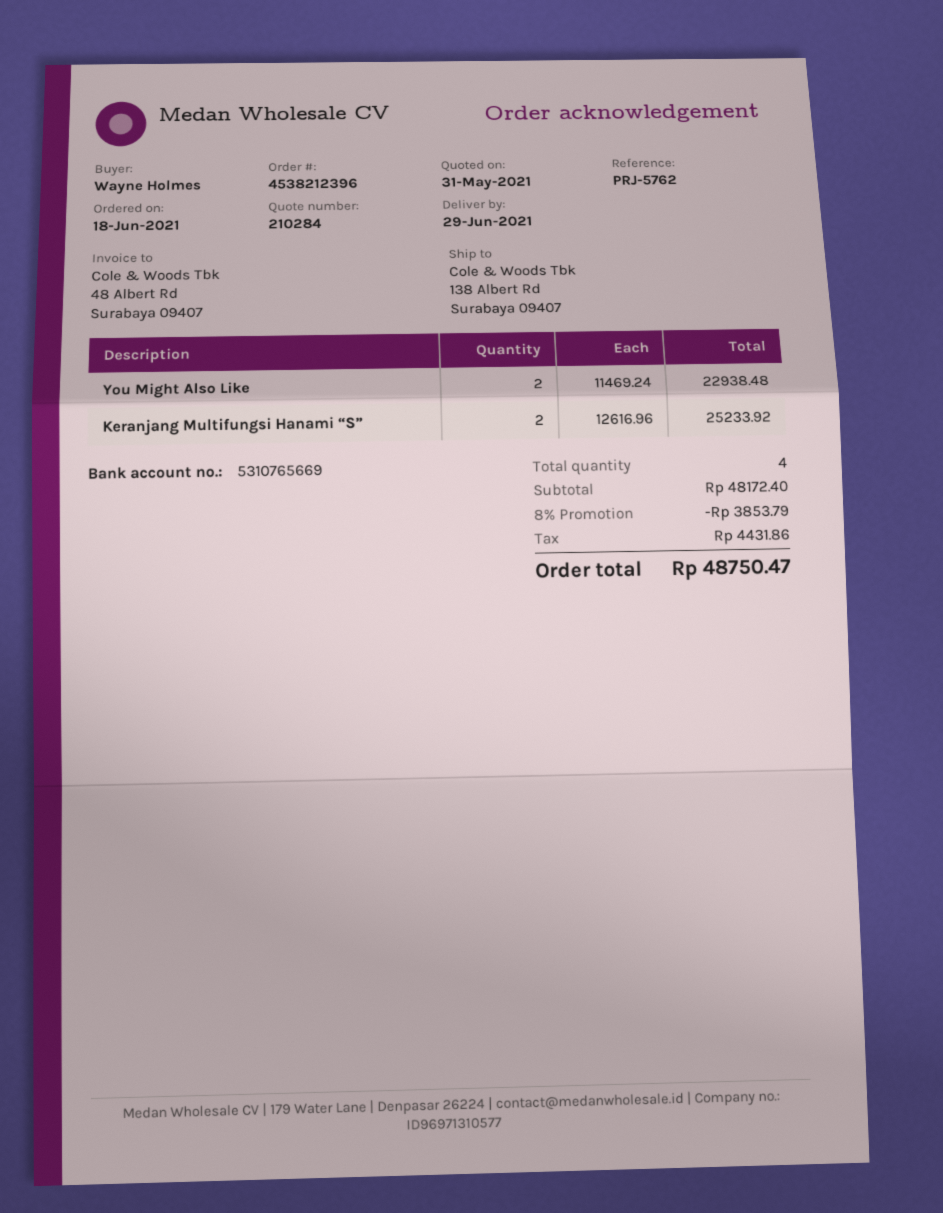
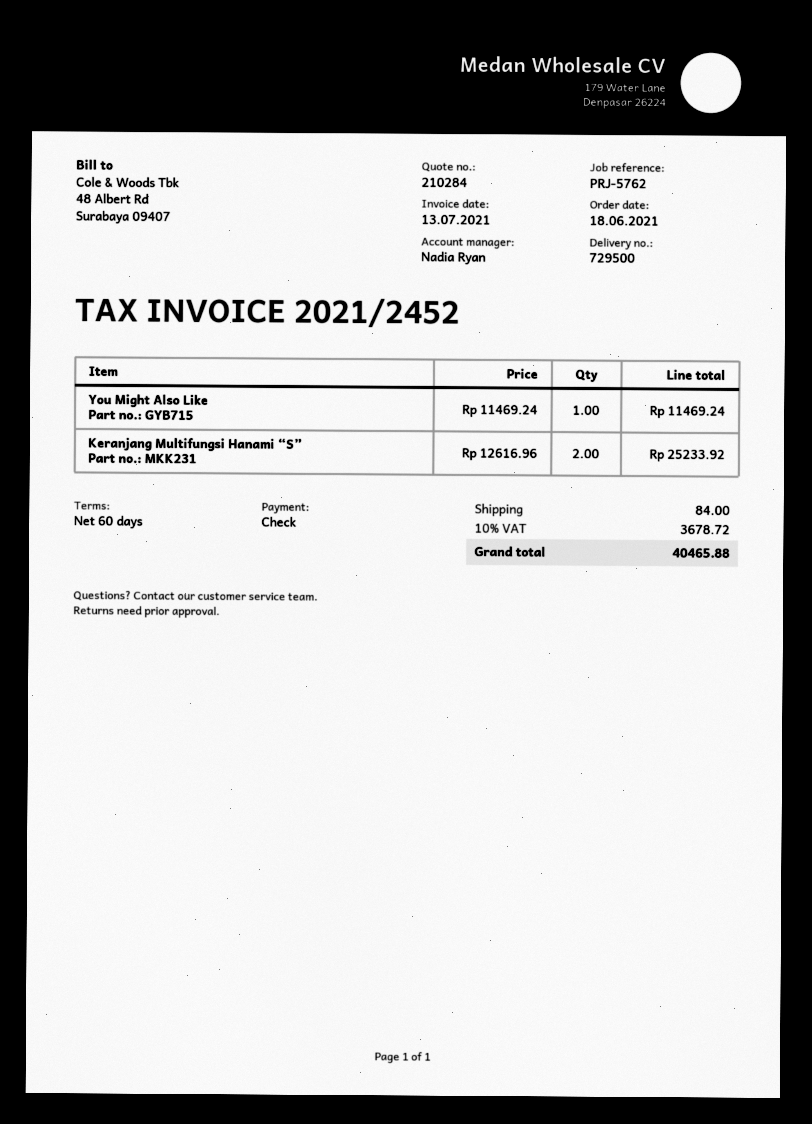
You Might Also Like: 2 x 11469.24 = 22938.48 -> 1 x 11469.24 = 11469.24
discount: 8% = 3853.79 -> none
shipping: none -> 84.00
tax: 4431.86 -> 3678.72
total: 48750.47 -> 40465.88

